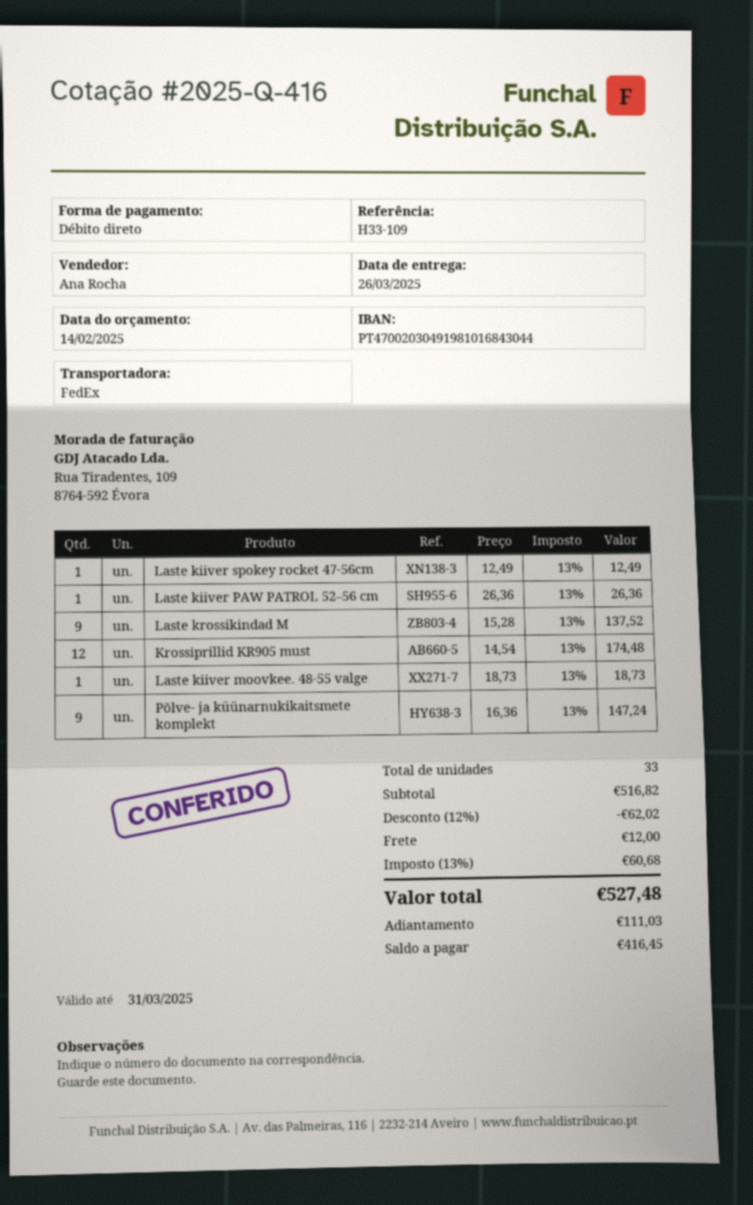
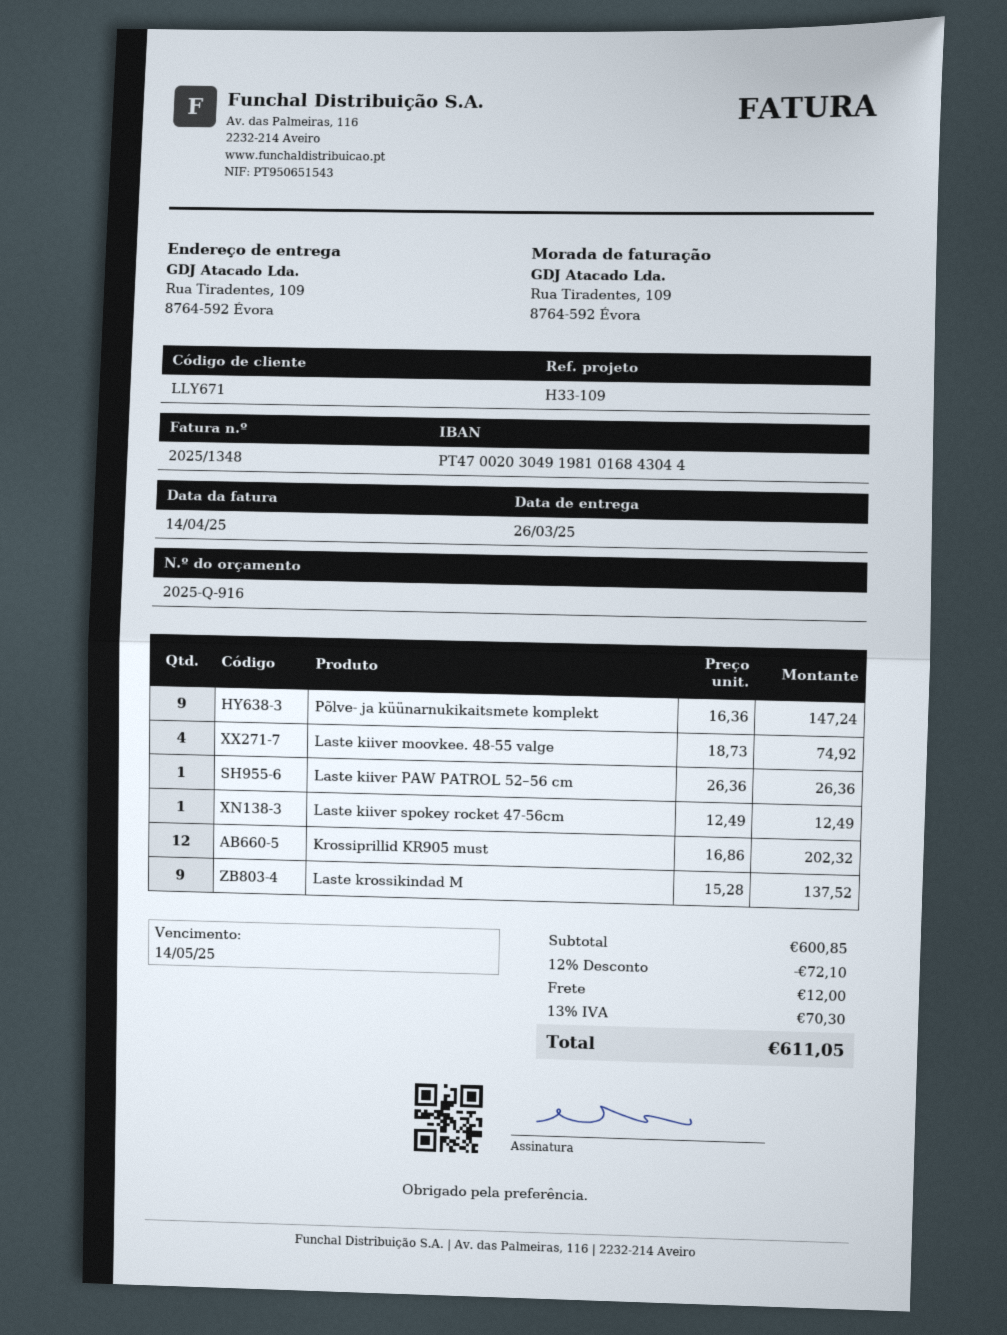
quote number: 2025-Q-416 -> 2025-Q-916
Krossiprillid KR905 must: 12 x 14.54 = 174.48 -> 12 x 16.86 = 202.32
Laste kiiver moovkee. 48-55 valge: 1 x 18.73 = 18.73 -> 4 x 18.73 = 74.92
subtotal: 516.82 -> 600.85
discount: 12% = 62.02 -> 12% = 72.10
tax: 13% = 60.68 -> 13% = 70.30
total: 527.48 -> 611.05

